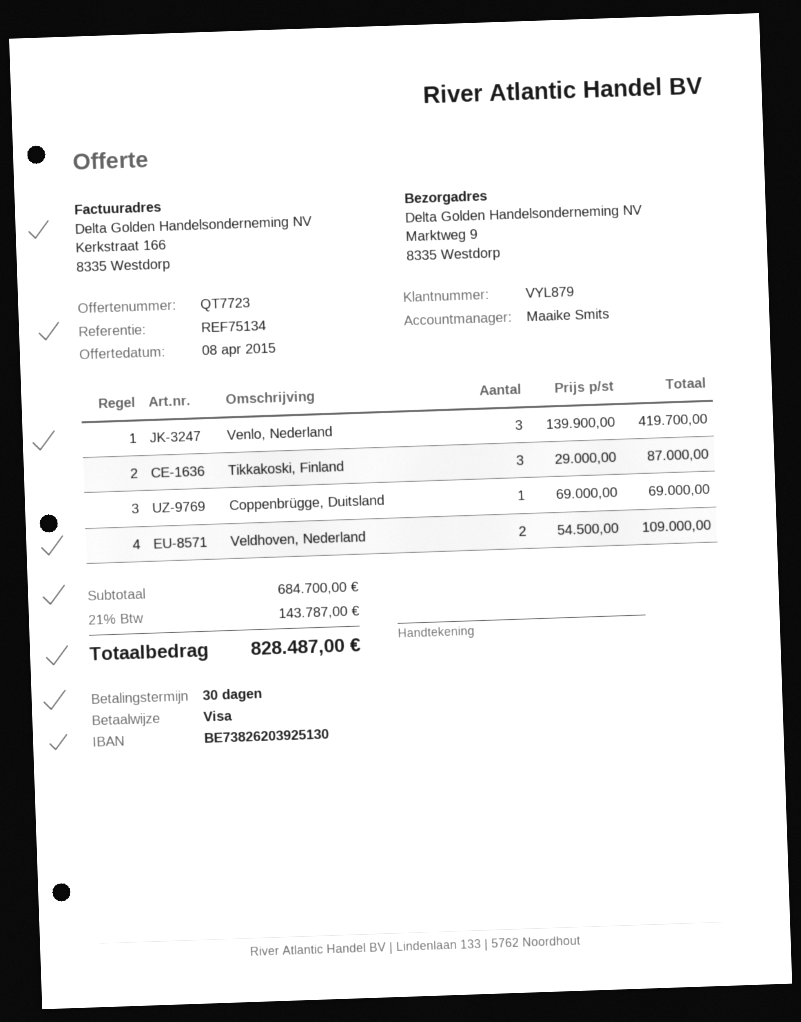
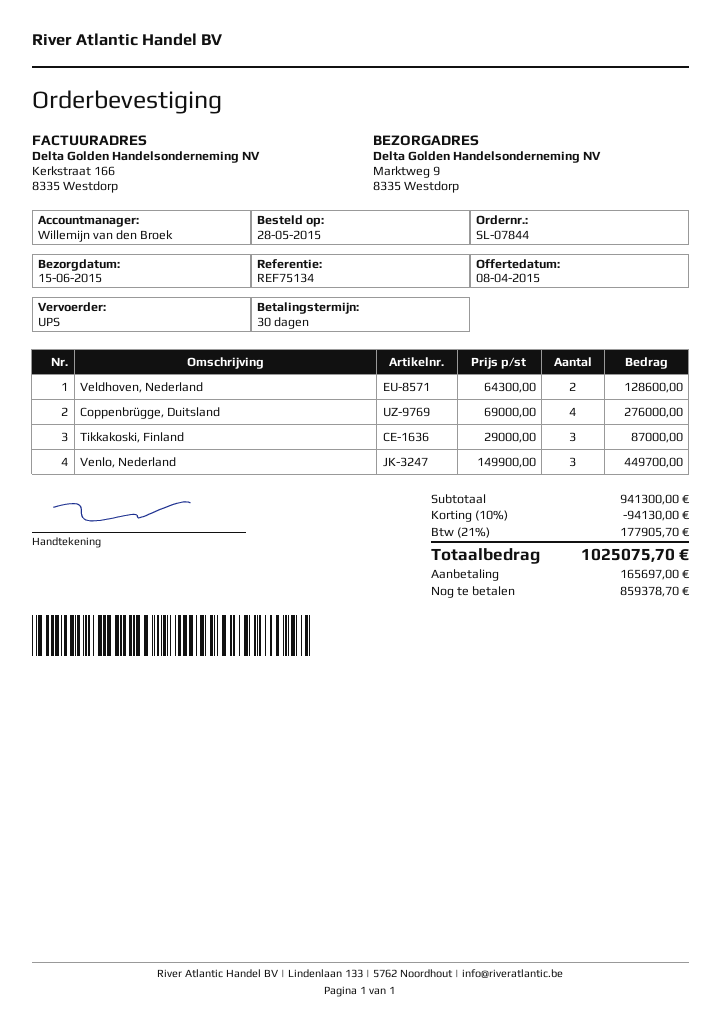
sales rep: Maaike Smits -> Willemijn van den Broek
Venlo, Nederland: 3 x 139900.00 = 419700.00 -> 3 x 149900.00 = 449700.00
Coppenbrügge, Duitsland: 1 x 69000.00 = 69000.00 -> 4 x 69000.00 = 276000.00
Veldhoven, Nederland: 2 x 54500.00 = 109000.00 -> 2 x 64300.00 = 128600.00
subtotal: 684700.00 -> 941300.00
discount: none -> 10% = 94130.00
tax: 21% = 143787.00 -> 21% = 177905.70
total: 828487.00 -> 1025075.70

